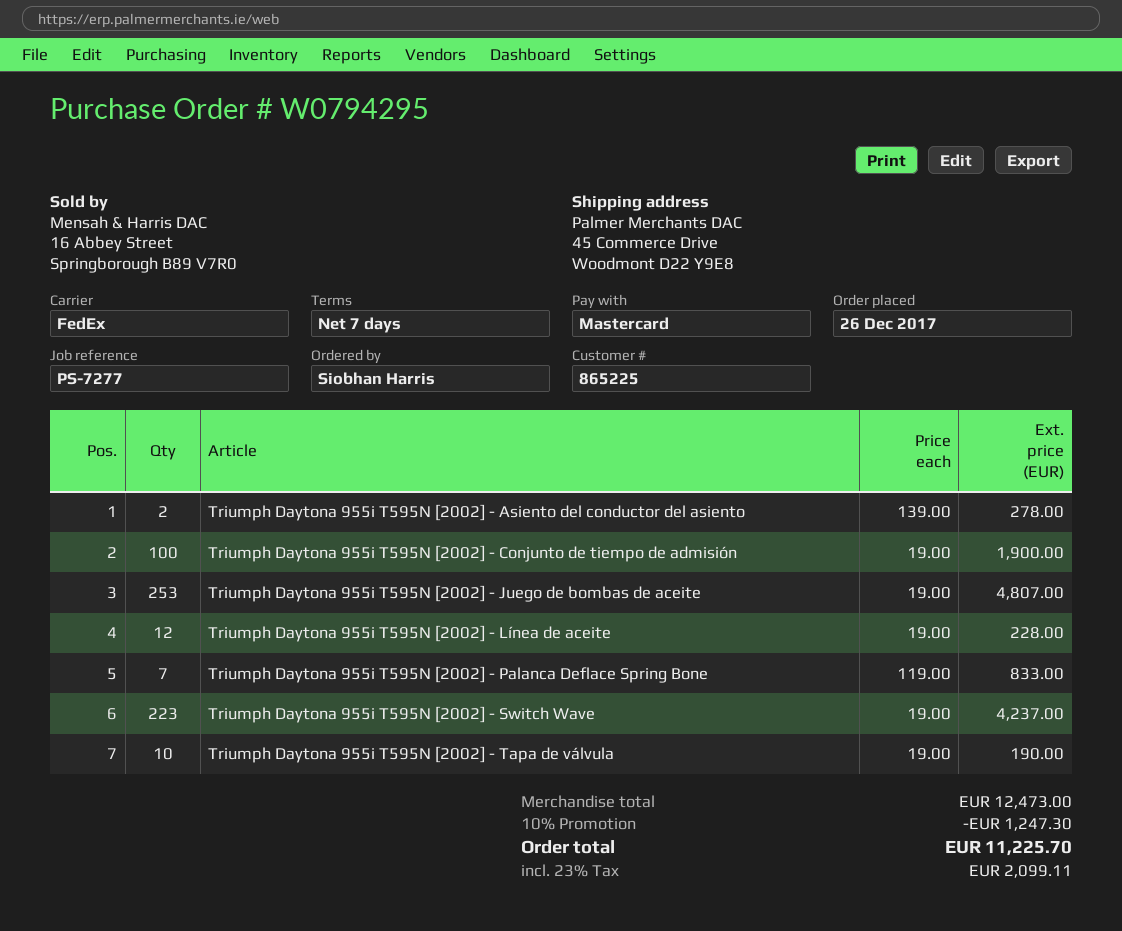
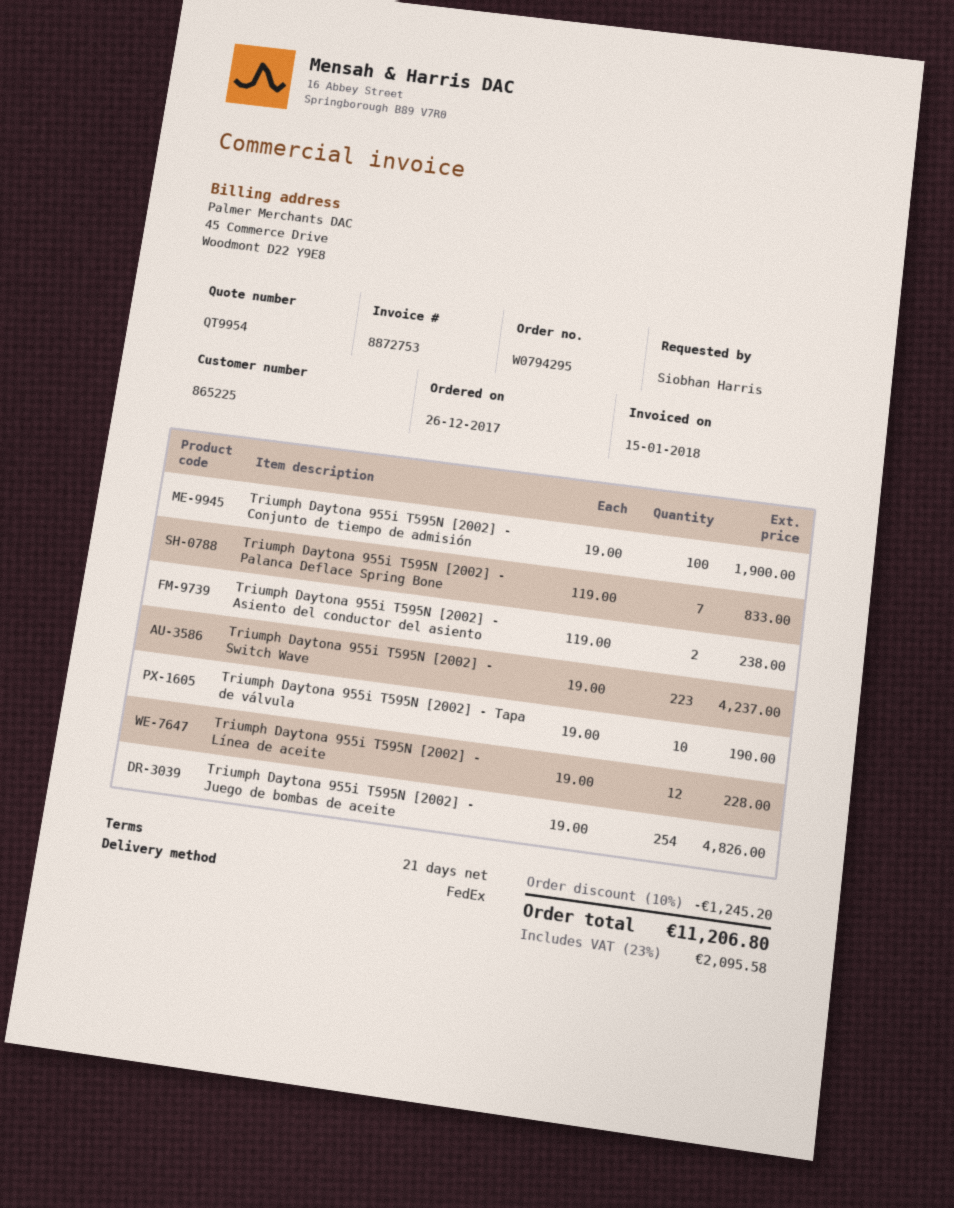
payment terms: 7 days -> 21 days
Triumph Daytona 955i T595N [2002] - Asiento del conductor del asiento: 2 x 139.00 = 278.00 -> 2 x 119.00 = 238.00
Triumph Daytona 955i T595N [2002] - Juego de bombas de aceite: 253 x 19.00 = 4807.00 -> 254 x 19.00 = 4826.00
discount: 10% = 1247.30 -> 10% = 1245.20
tax: 23% = 2099.11 -> 23% = 2095.58
total: 11225.70 -> 11206.80

